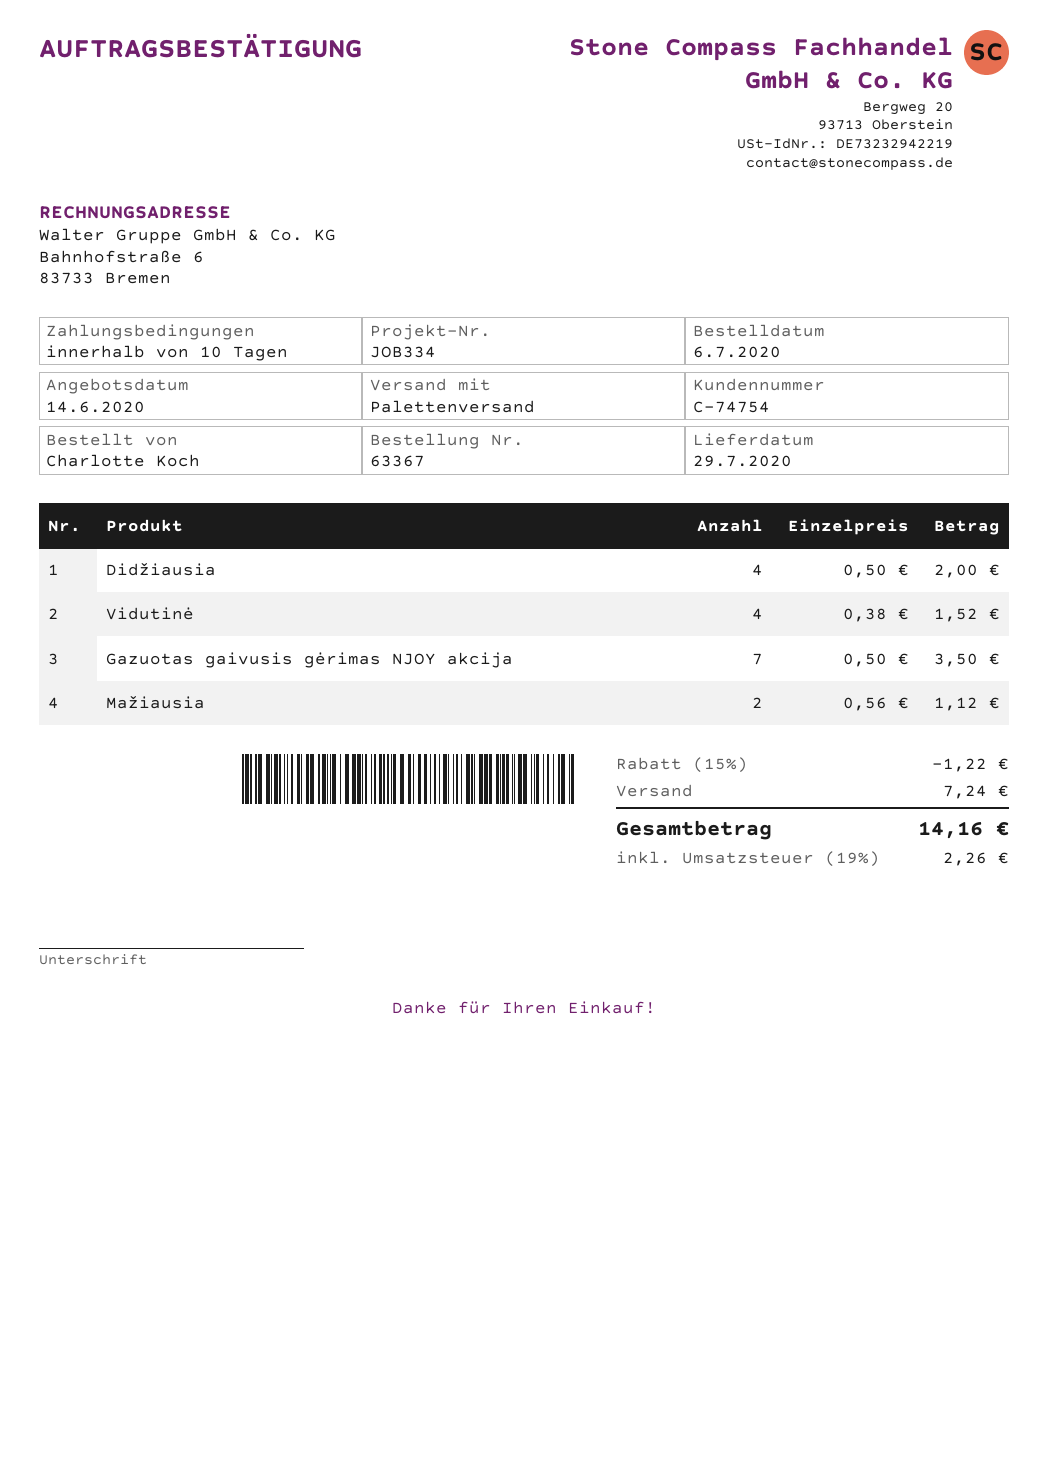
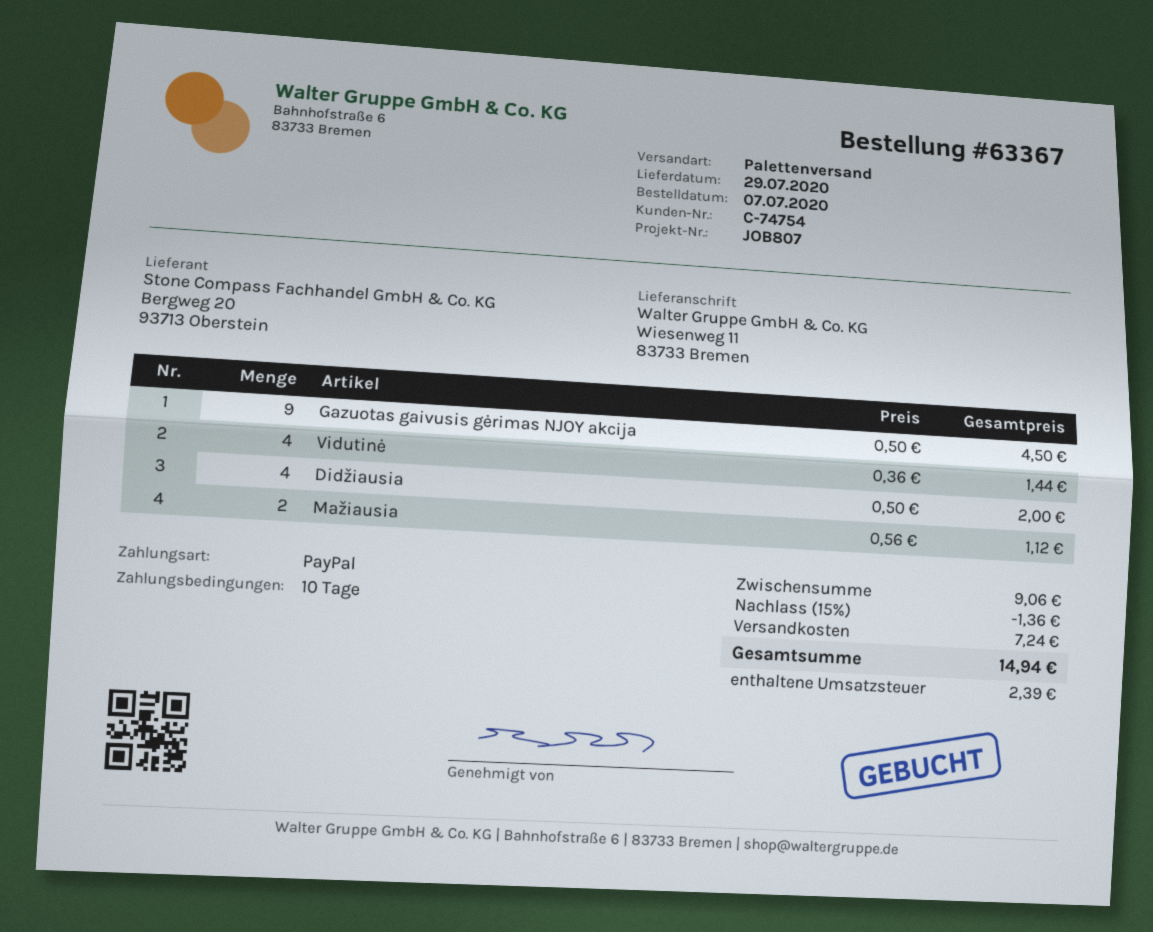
order date: 2020-07-06 -> 2020-07-07
reference: JOB334 -> JOB807
Vidutinė: 4 x 0.38 = 1.52 -> 4 x 0.36 = 1.44
Gazuotas gaivusis gėrimas NJOY akcija: 7 x 0.50 = 3.50 -> 9 x 0.50 = 4.50
discount: 15% = 1.22 -> 15% = 1.36
tax: 2.26 -> 2.39
total: 14.16 -> 14.94

